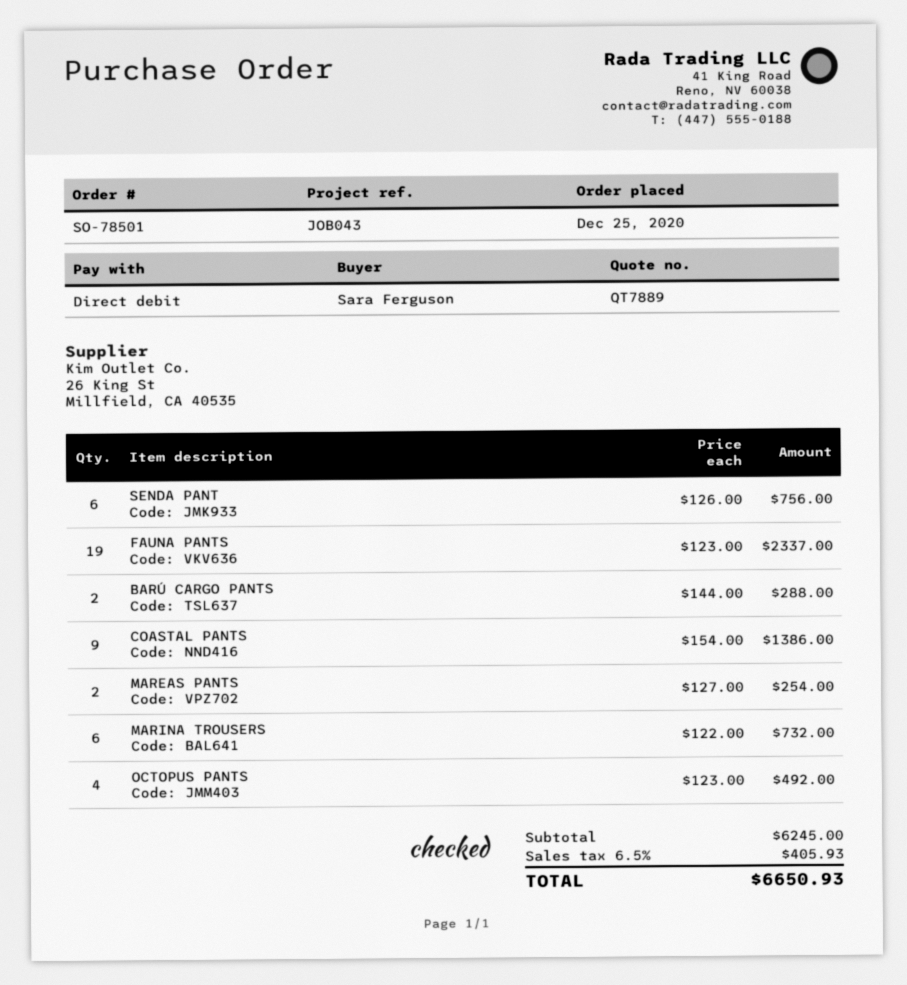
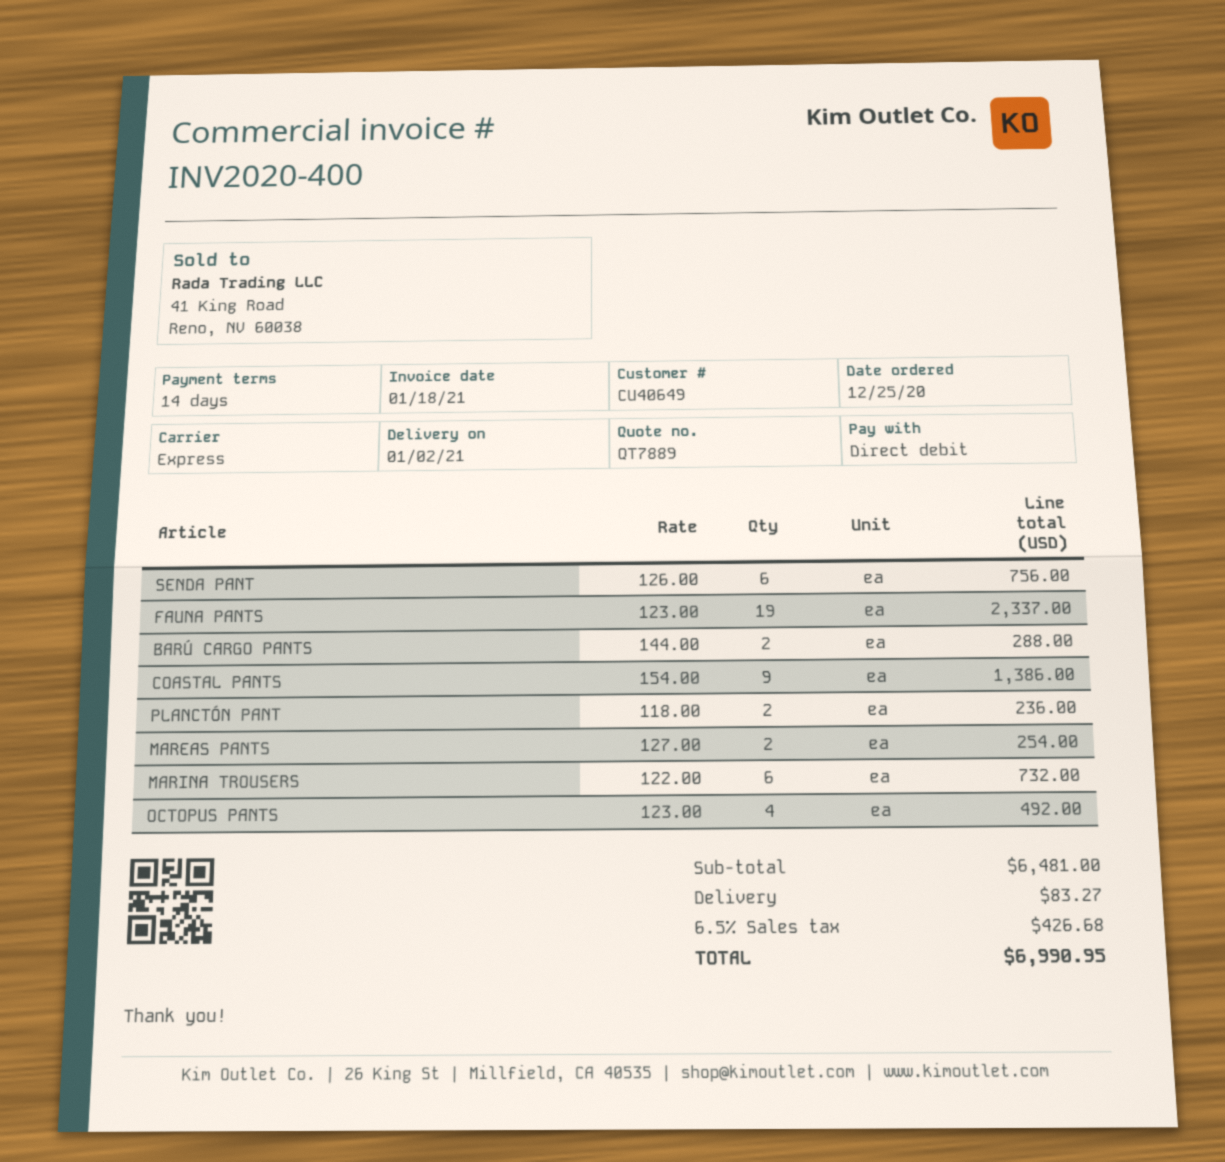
PLANCTÓN PANT: none -> 2 x 118.00 = 236.00
subtotal: 6245.00 -> 6481.00
shipping: none -> 83.27
tax: 6.5% = 405.93 -> 6.5% = 426.68
total: 6650.93 -> 6990.95

